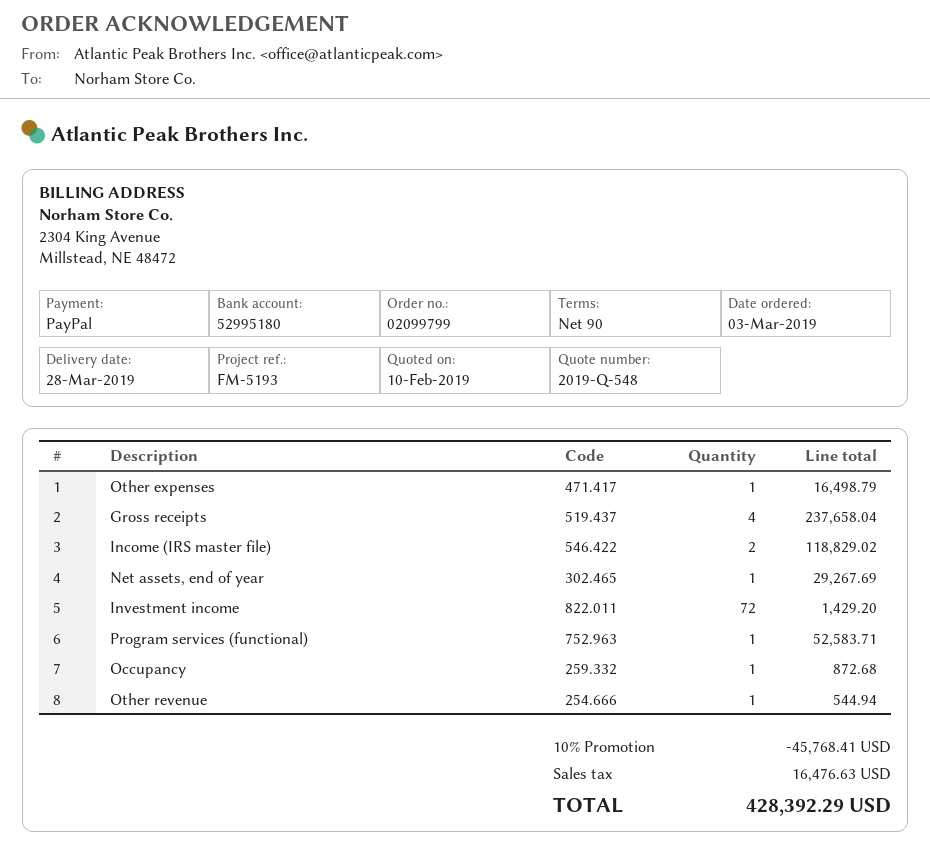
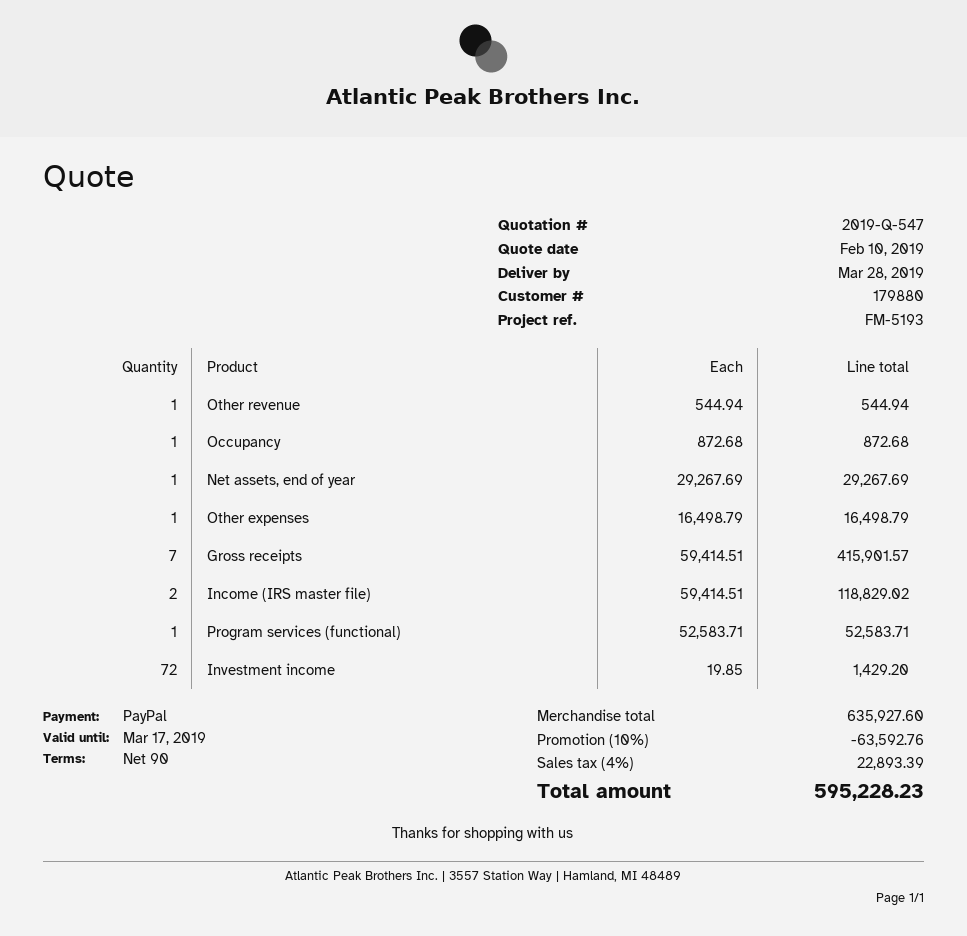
quote number: 2019-Q-548 -> 2019-Q-547
Gross receipts: 4 for 237658.04 -> 7 for 415901.57
discount: 10% = 45768.41 -> 10% = 63592.76
tax: 16476.63 -> 22893.39
total: 428392.29 -> 595228.23

